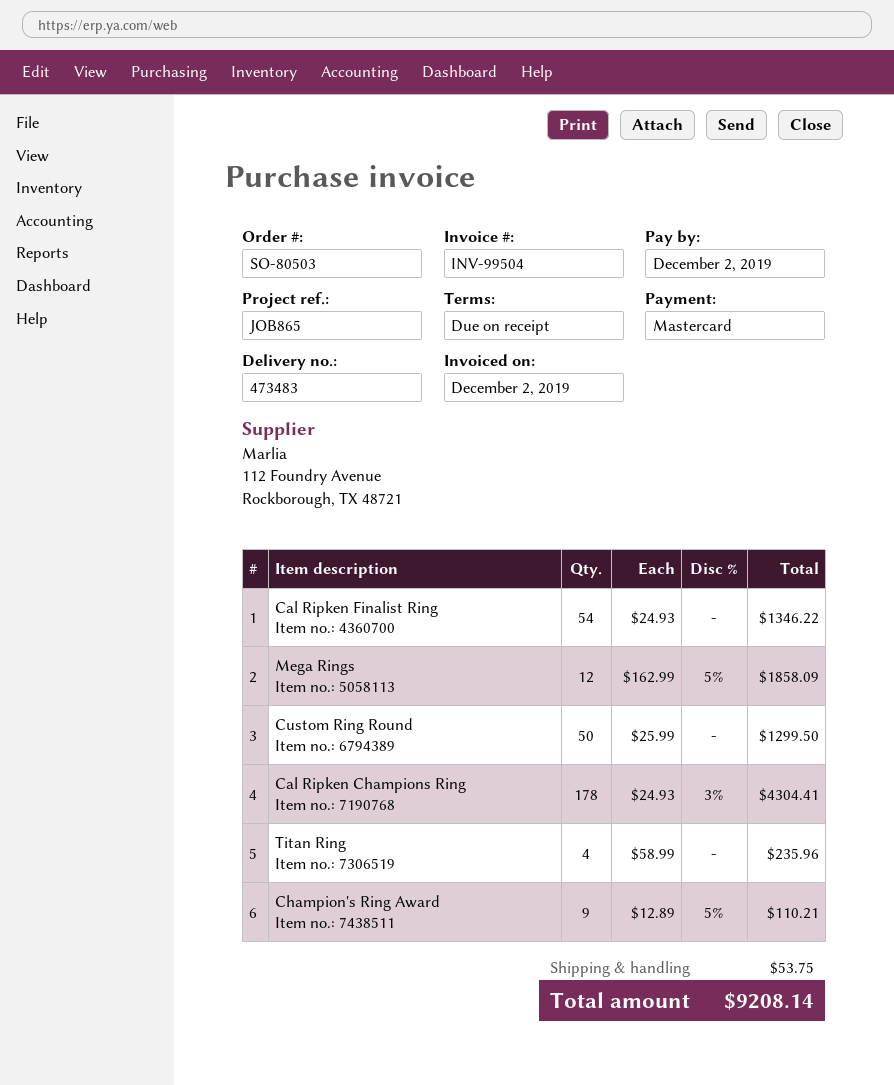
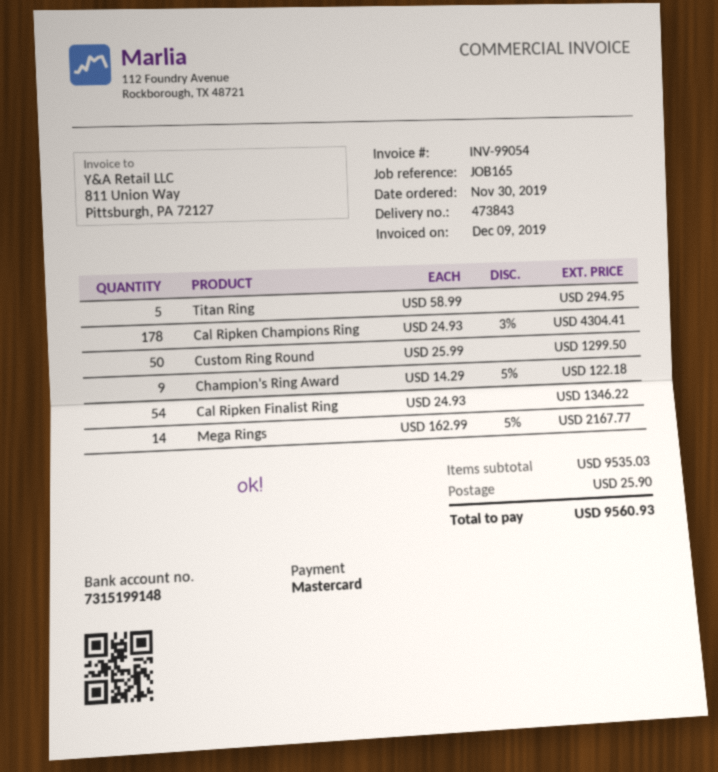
delivery note number: 473483 -> 473843
invoice number: INV-99504 -> INV-99054
invoice date: 2019-12-02 -> 2019-12-09
reference: JOB865 -> JOB165
Mega Rings: 12 x 162.99 - 5% = 1858.09 -> 14 x 162.99 - 5% = 2167.77
Titan Ring: 4 x 58.99 = 235.96 -> 5 x 58.99 = 294.95
Champion's Ring Award: 9 x 12.89 - 5% = 110.21 -> 9 x 14.29 - 5% = 122.18
shipping: 53.75 -> 25.90
total: 9208.14 -> 9560.93

